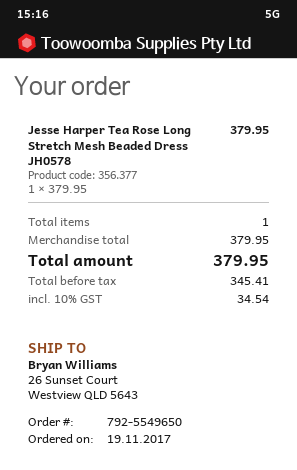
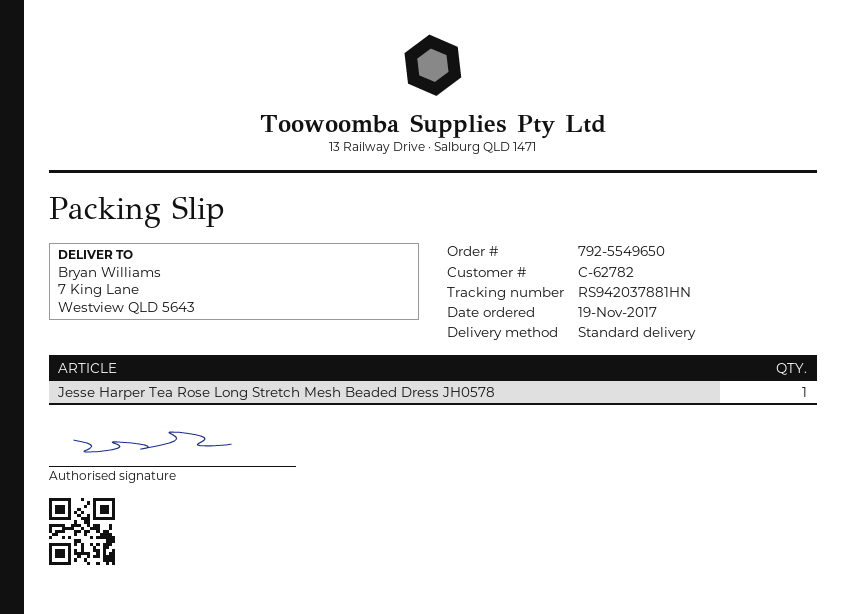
ship to: 26 Sunset Court, Westview QLD 5643 -> 7 King Lane, Westview QLD 5643

